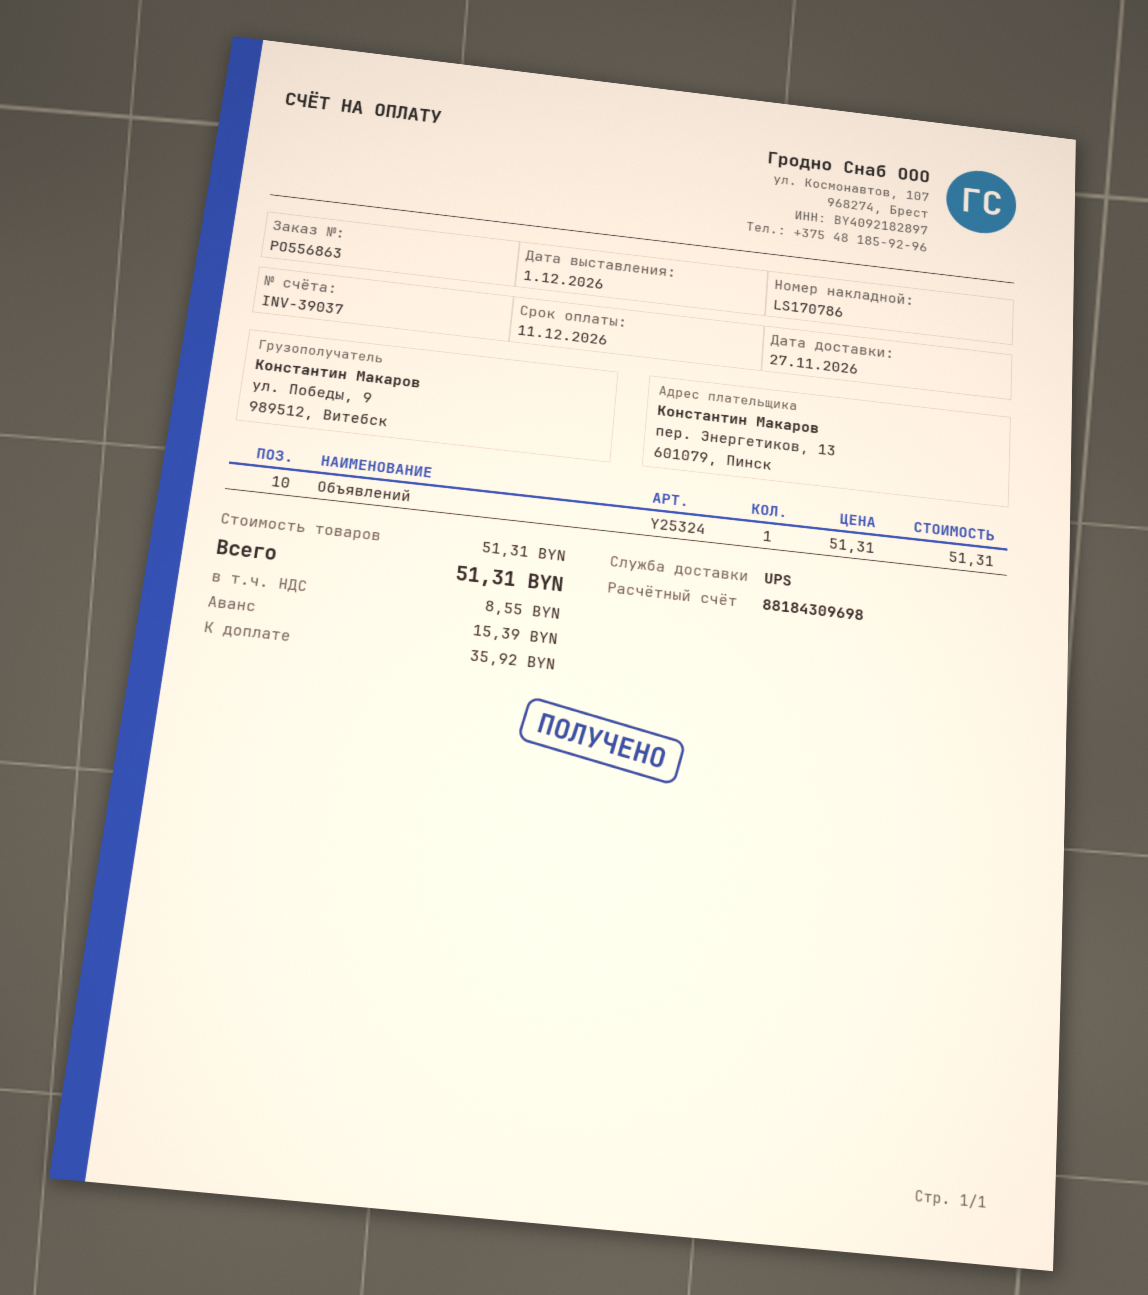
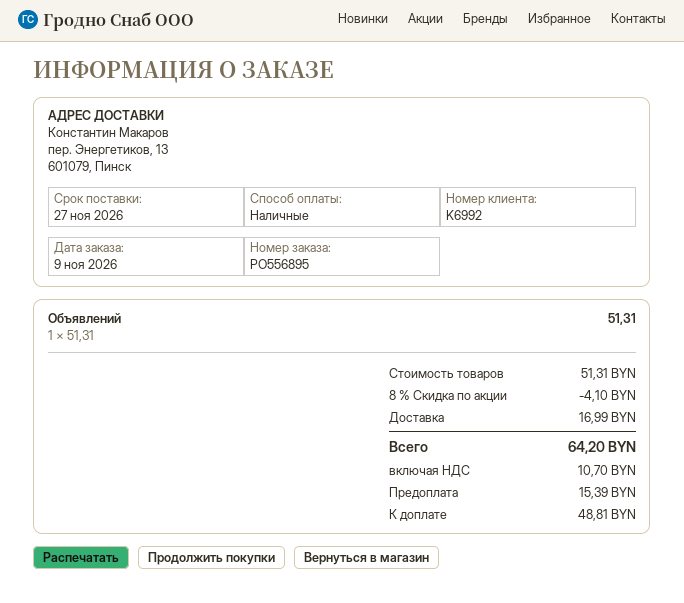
order number: PO556863 -> PO556895
ship to: ул. Победы, 9, 989512, Витебск -> пер. Энергетиков, 13, 601079, Пинск
discount: none -> 8% = 4.10
shipping: none -> 16.99
tax: 8.55 -> 10.70
total: 51.31 -> 64.20
balance: 35.92 -> 48.81

